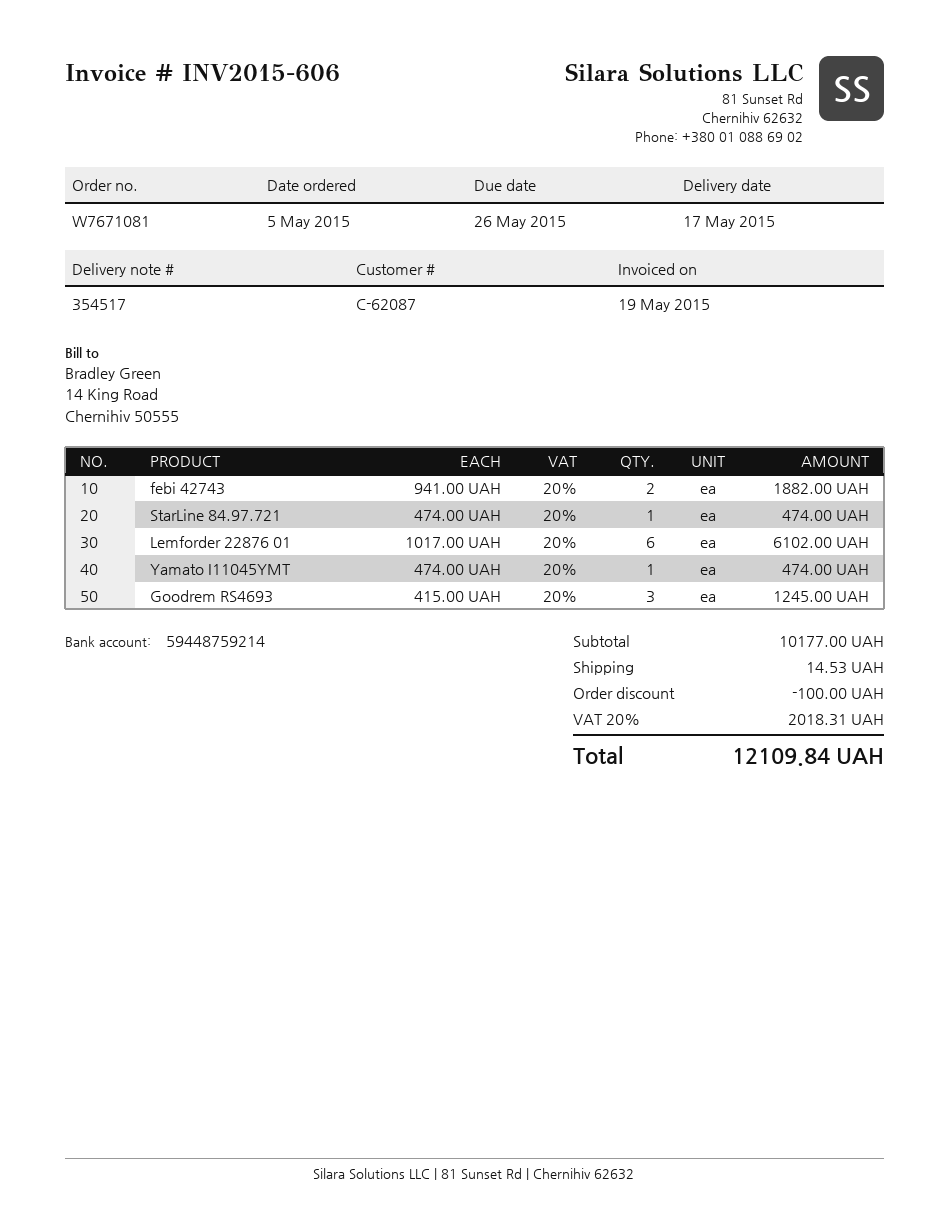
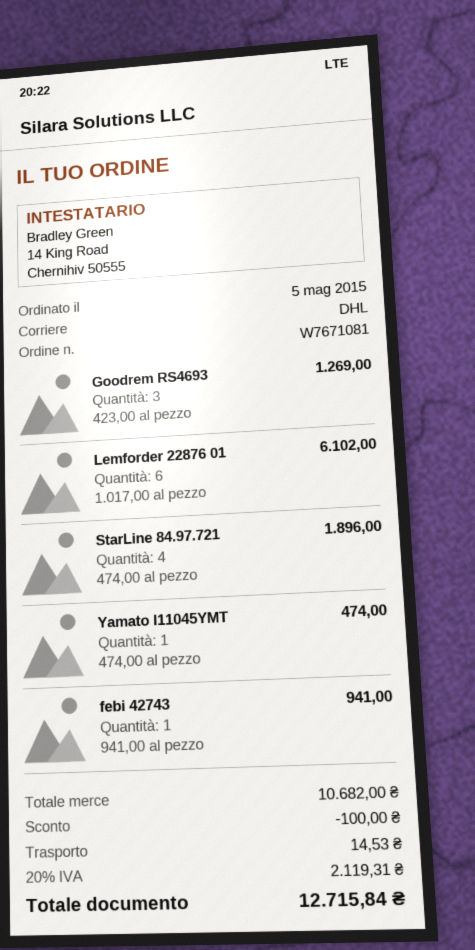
febi 42743: 2 x 941.00 = 1882.00 -> 1 x 941.00 = 941.00
StarLine 84.97.721: 1 x 474.00 = 474.00 -> 4 x 474.00 = 1896.00
Goodrem RS4693: 3 x 415.00 = 1245.00 -> 3 x 423.00 = 1269.00
subtotal: 10177.00 -> 10682.00
tax: 20% = 2018.31 -> 20% = 2119.31
total: 12109.84 -> 12715.84

